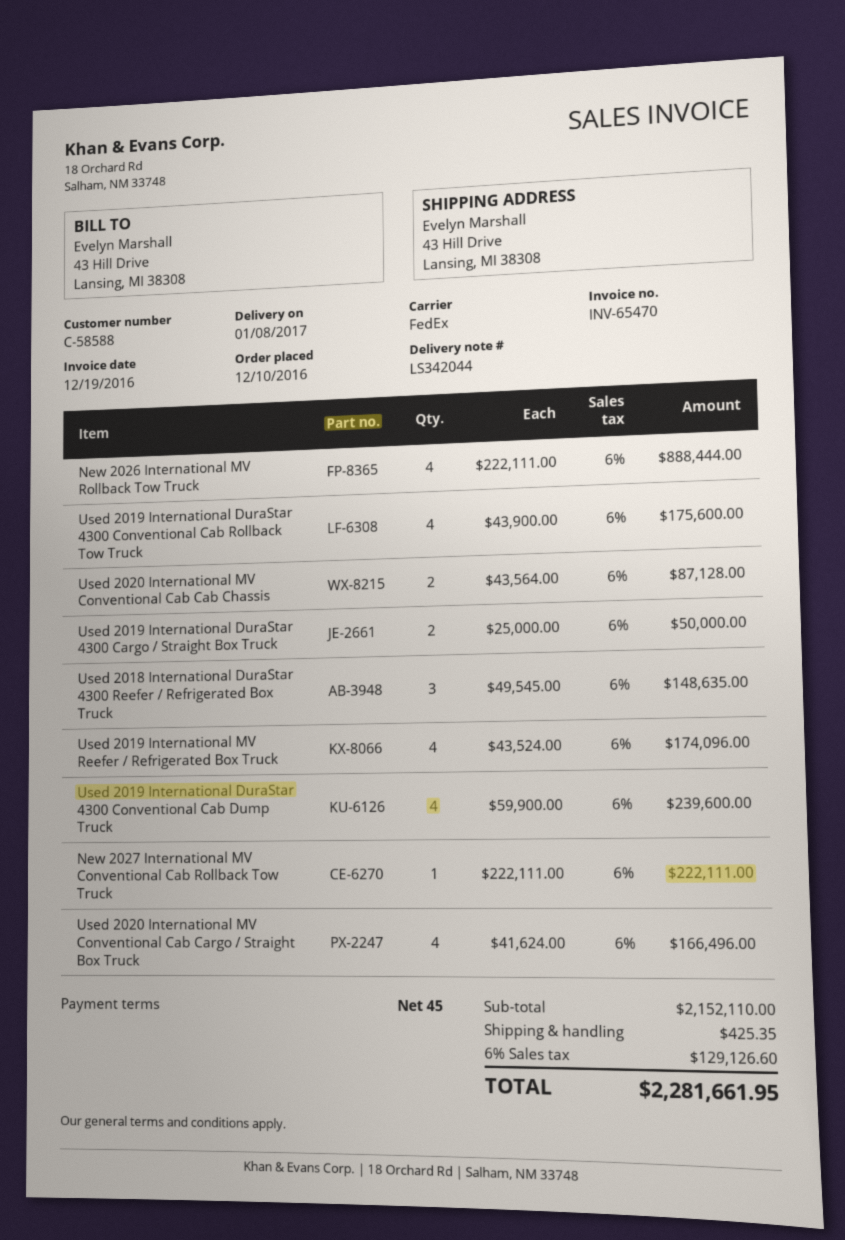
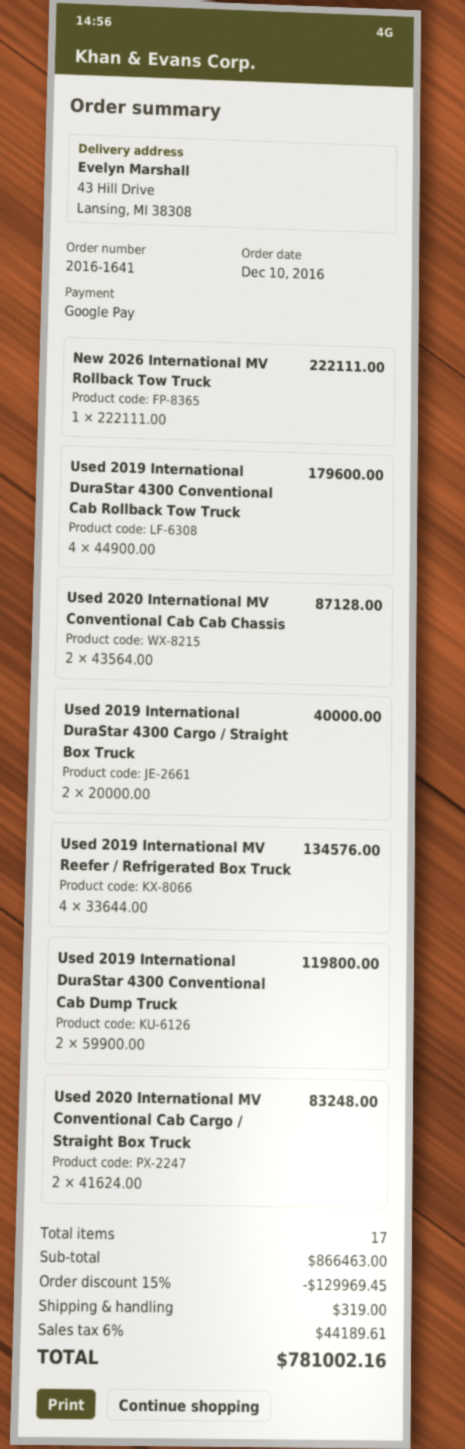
New 2026 International MV Rollback Tow Truck: 4 x 222111.00 = 888444.00 -> 1 x 222111.00 = 222111.00
Used 2019 International DuraStar 4300 Conventional Cab Rollback Tow Truck: 4 x 43900.00 = 175600.00 -> 4 x 44900.00 = 179600.00
Used 2019 International DuraStar 4300 Cargo / Straight Box Truck: 2 x 25000.00 = 50000.00 -> 2 x 20000.00 = 40000.00
Used 2018 International DuraStar 4300 Reefer / Refrigerated Box Truck: 3 x 49545.00 = 148635.00 -> none
Used 2019 International MV Reefer / Refrigerated Box Truck: 4 x 43524.00 = 174096.00 -> 4 x 33644.00 = 134576.00
Used 2019 International DuraStar 4300 Conventional Cab Dump Truck: 4 x 59900.00 = 239600.00 -> 2 x 59900.00 = 119800.00
New 2027 International MV Conventional Cab Rollback Tow Truck: 1 x 222111.00 = 222111.00 -> none
Used 2020 International MV Conventional Cab Cargo / Straight Box Truck: 4 x 41624.00 = 166496.00 -> 2 x 41624.00 = 83248.00
subtotal: 2152110.00 -> 866463.00
discount: none -> 15% = 129969.45
shipping: 425.35 -> 319.00
tax: 6% = 129126.60 -> 6% = 44189.61
total: 2281661.95 -> 781002.16

